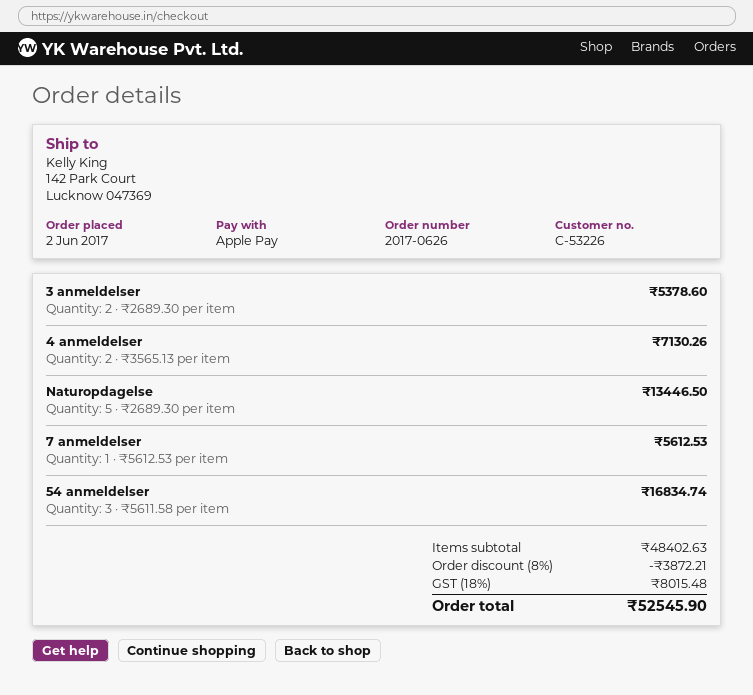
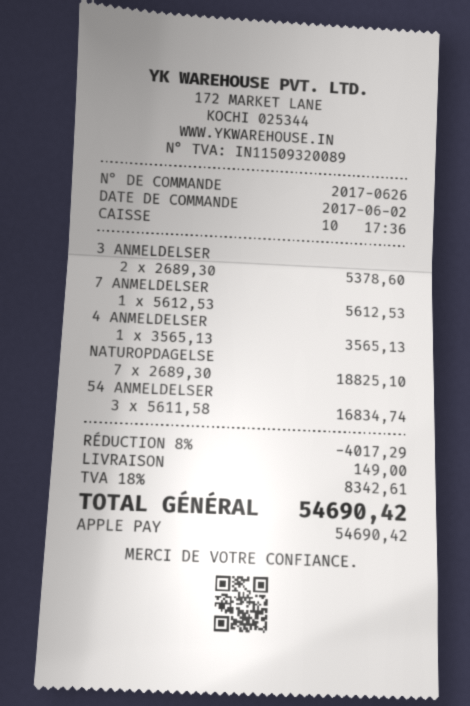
4 anmeldelser: 2 x 3565.13 = 7130.26 -> 1 x 3565.13 = 3565.13
Naturopdagelse: 5 x 2689.30 = 13446.50 -> 7 x 2689.30 = 18825.10
discount: 8% = 3872.21 -> 8% = 4017.29
shipping: none -> 149.00
tax: 18% = 8015.48 -> 18% = 8342.61
total: 52545.90 -> 54690.42

